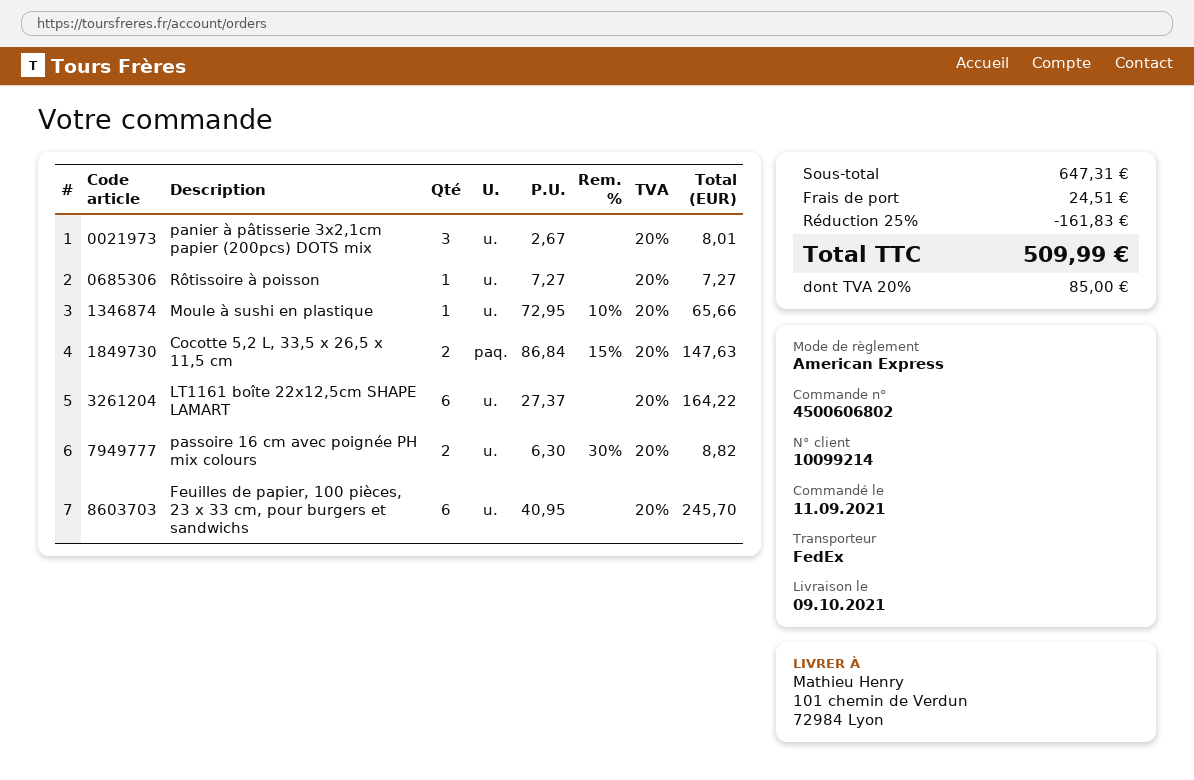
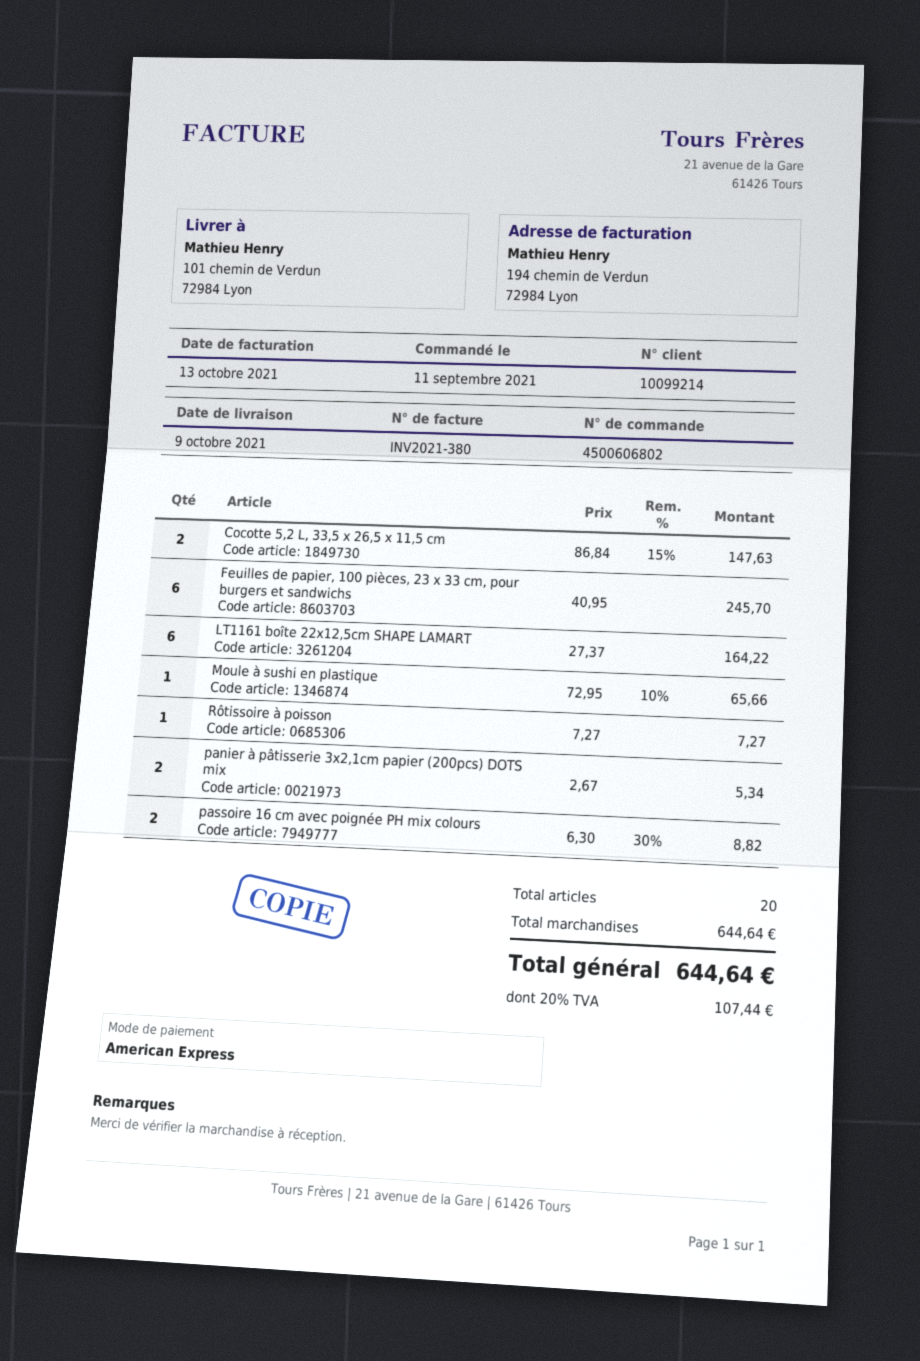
panier à pâtisserie 3x2,1cm papier (200pcs) DOTS mix: 3 x 2.67 = 8.01 -> 2 x 2.67 = 5.34
subtotal: 647.31 -> 644.64
discount: 25% = 161.83 -> none
shipping: 24.51 -> none
tax: 20% = 85.00 -> 20% = 107.44
total: 509.99 -> 644.64

